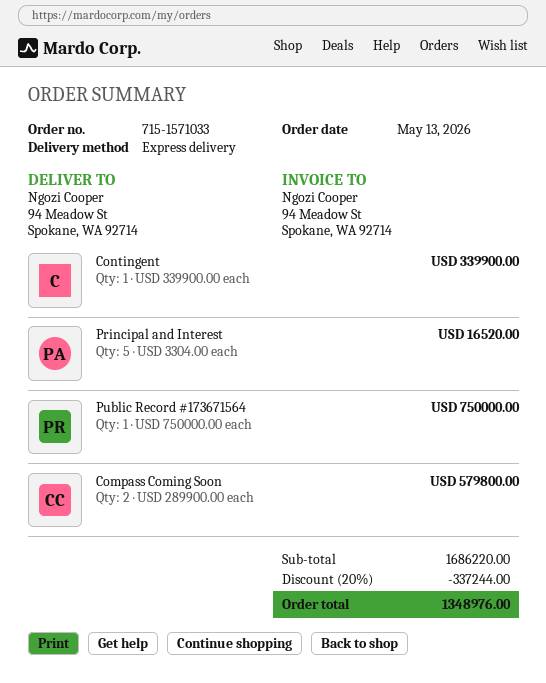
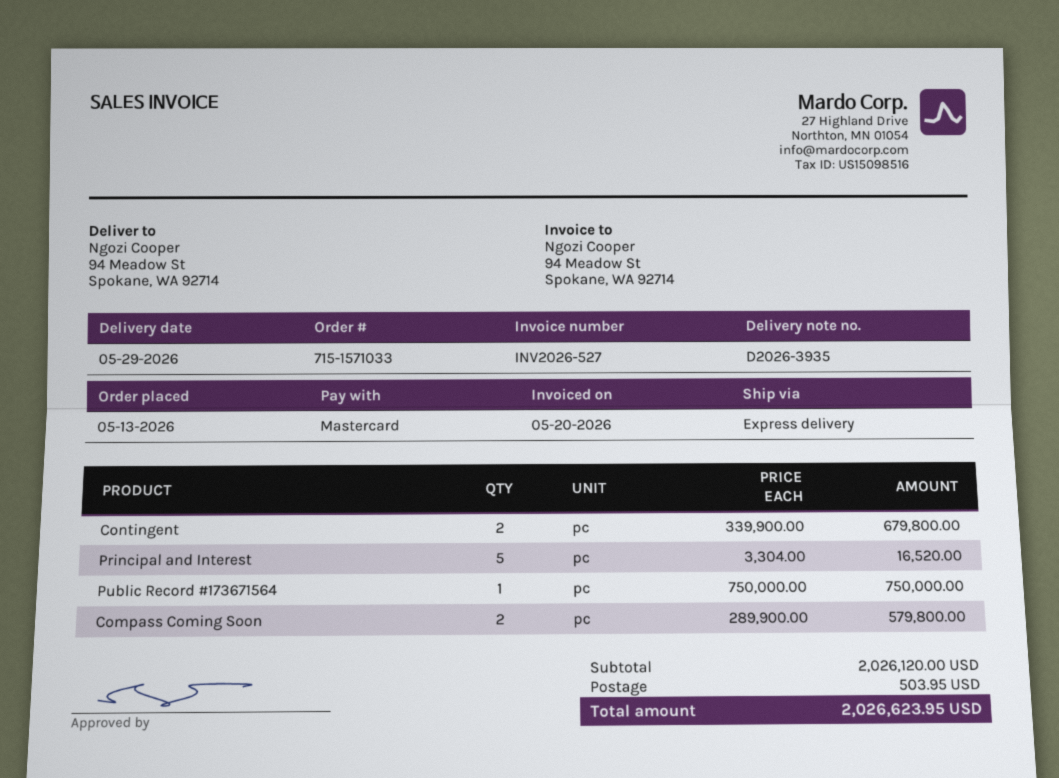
Contingent: 1 x 339900.00 = 339900.00 -> 2 x 339900.00 = 679800.00
subtotal: 1686220.00 -> 2026120.00
discount: 20% = 337244.00 -> none
shipping: none -> 503.95
total: 1348976.00 -> 2026623.95

